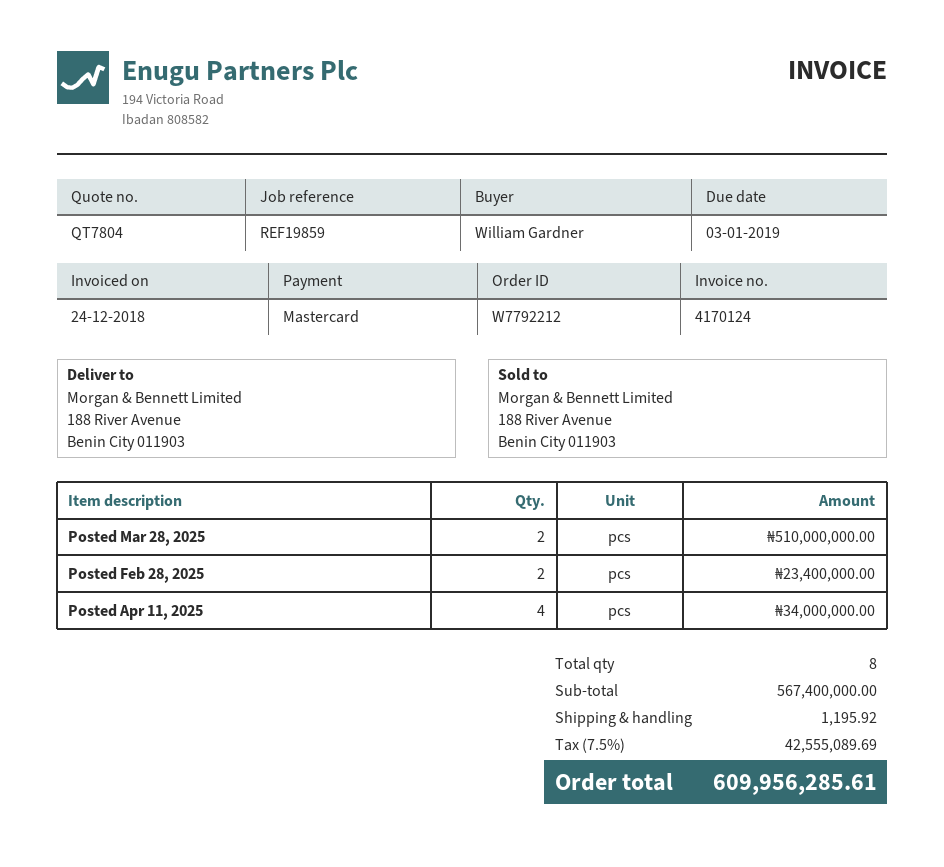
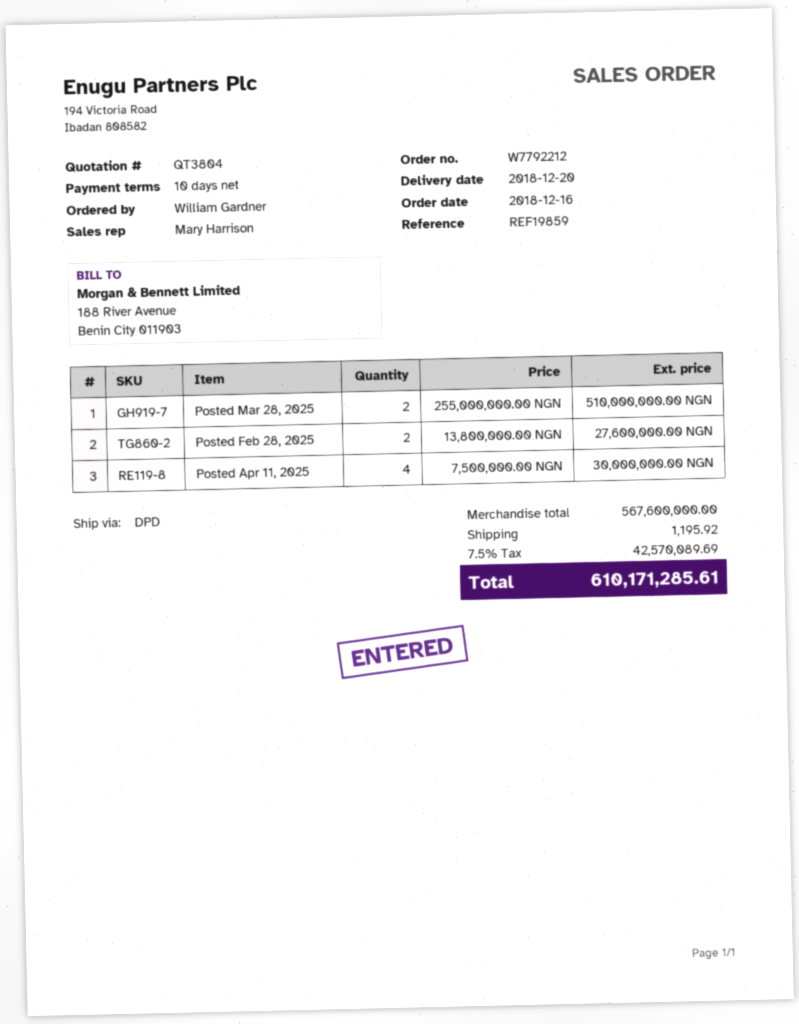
quote number: QT7804 -> QT3804
Posted Feb 28, 2025: 2 for 23400000.00 -> 2 for 27600000.00
Posted Apr 11, 2025: 4 for 34000000.00 -> 4 for 30000000.00
subtotal: 567400000.00 -> 567600000.00
tax: 7.5% = 42555089.69 -> 7.5% = 42570089.69
total: 609956285.61 -> 610171285.61

